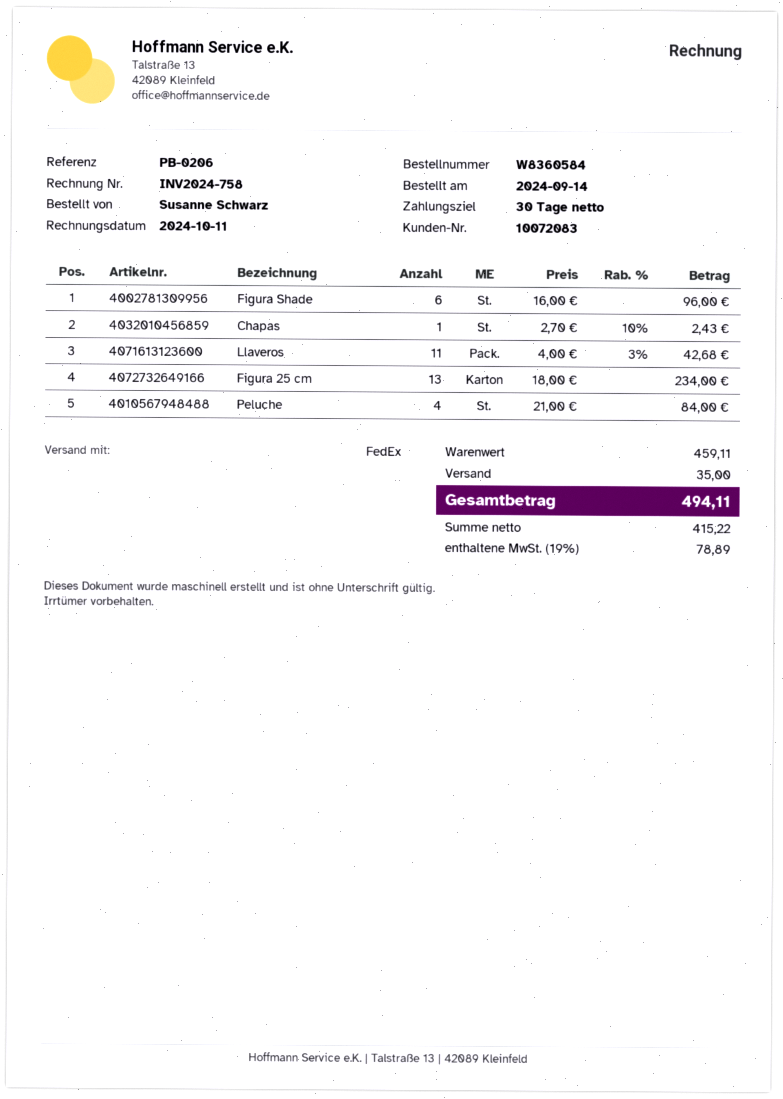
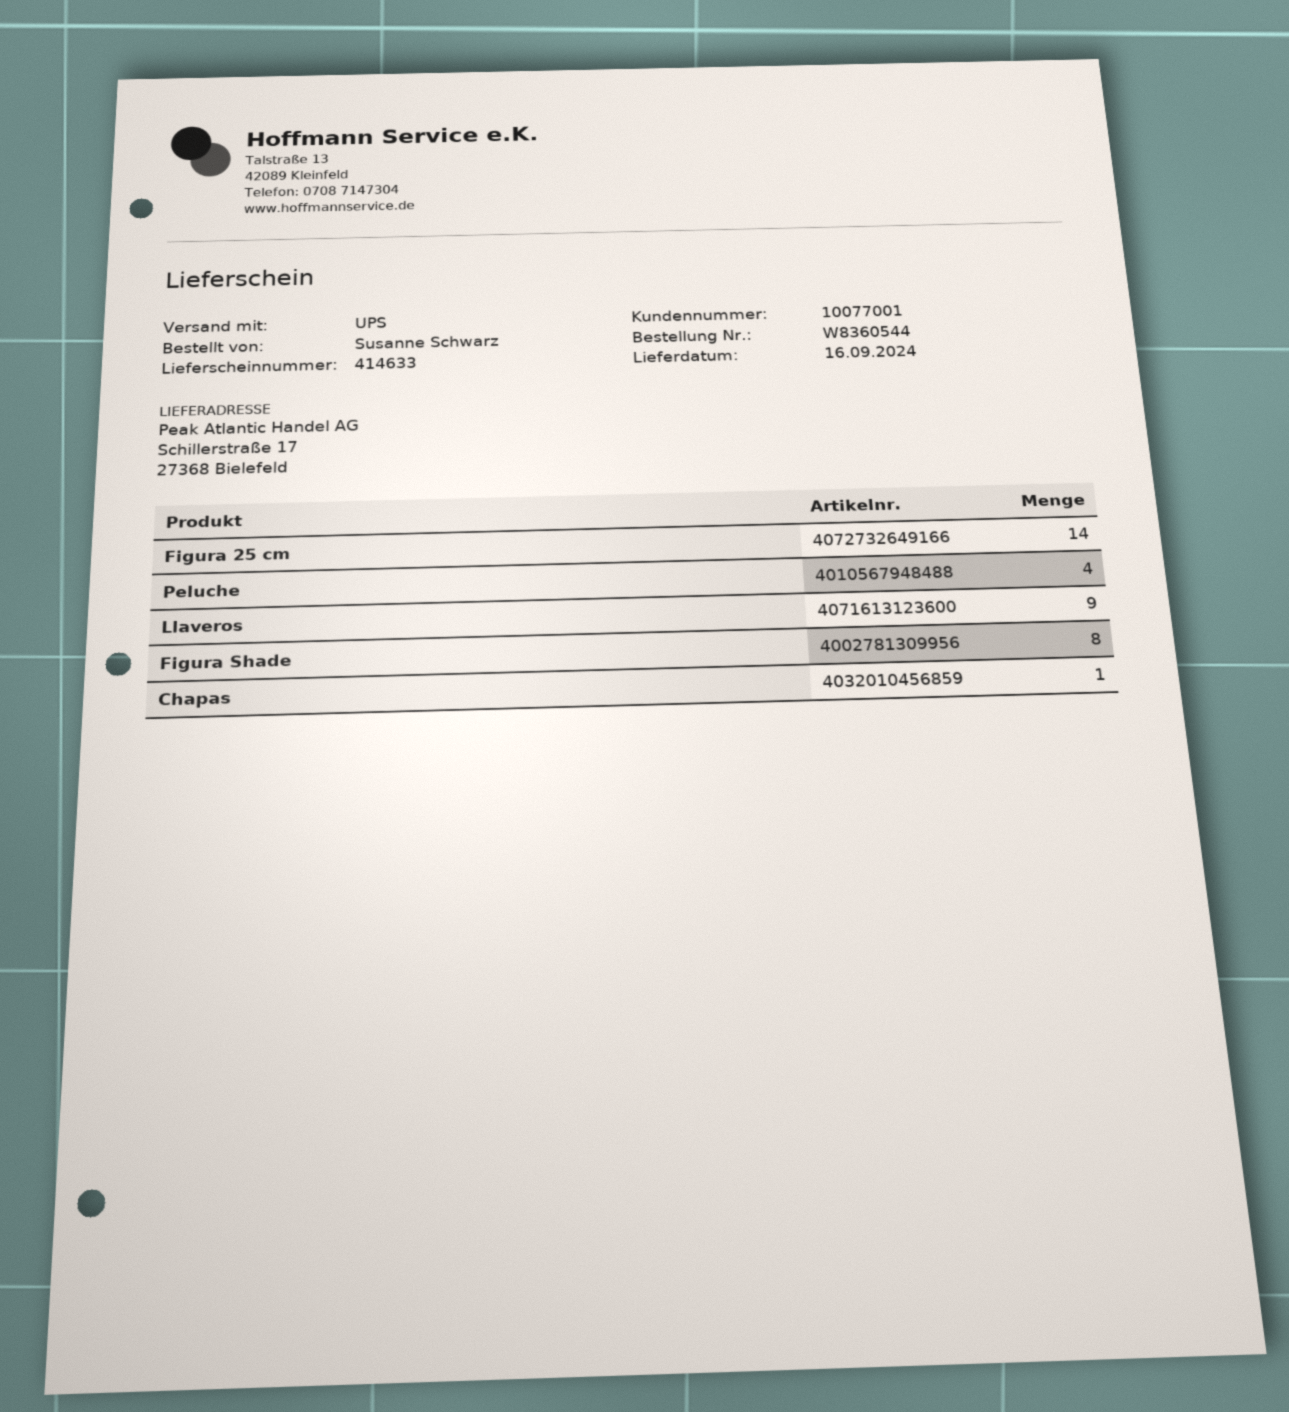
order number: W8360584 -> W8360544
customer number: 10072083 -> 10077001
shipping method: FedEx -> UPS
Figura Shade: 6 -> 8
Llaveros: 11 -> 9
Figura 25 cm: 13 -> 14

